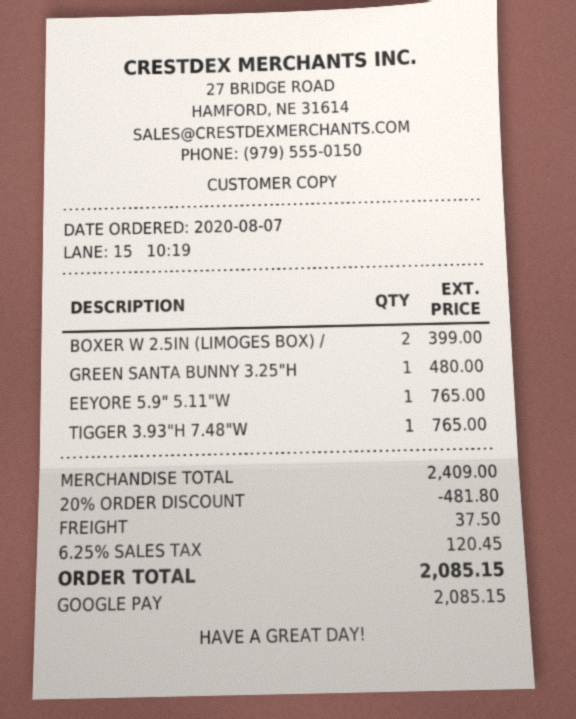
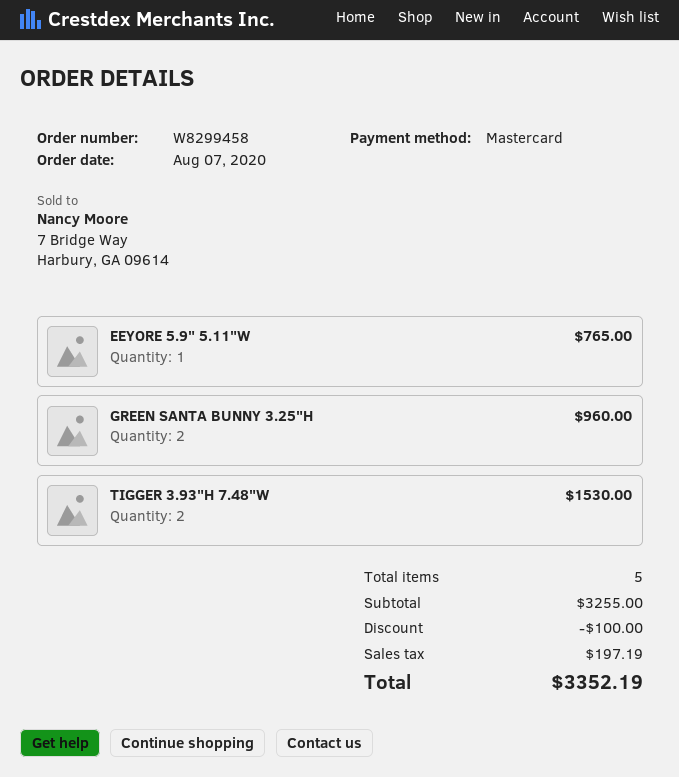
payment method: Google Pay -> Mastercard
BOXER W 2.5IN (LIMOGES BOX) /: 2 for 399.00 -> none
GREEN SANTA BUNNY 3.25"H: 1 for 480.00 -> 2 for 960.00
TIGGER 3.93"H 7.48"W: 1 for 765.00 -> 2 for 1530.00
subtotal: 2409.00 -> 3255.00
discount: 481.80 -> 100.00
shipping: 37.50 -> none
tax: 120.45 -> 197.19
total: 2085.15 -> 3352.19

